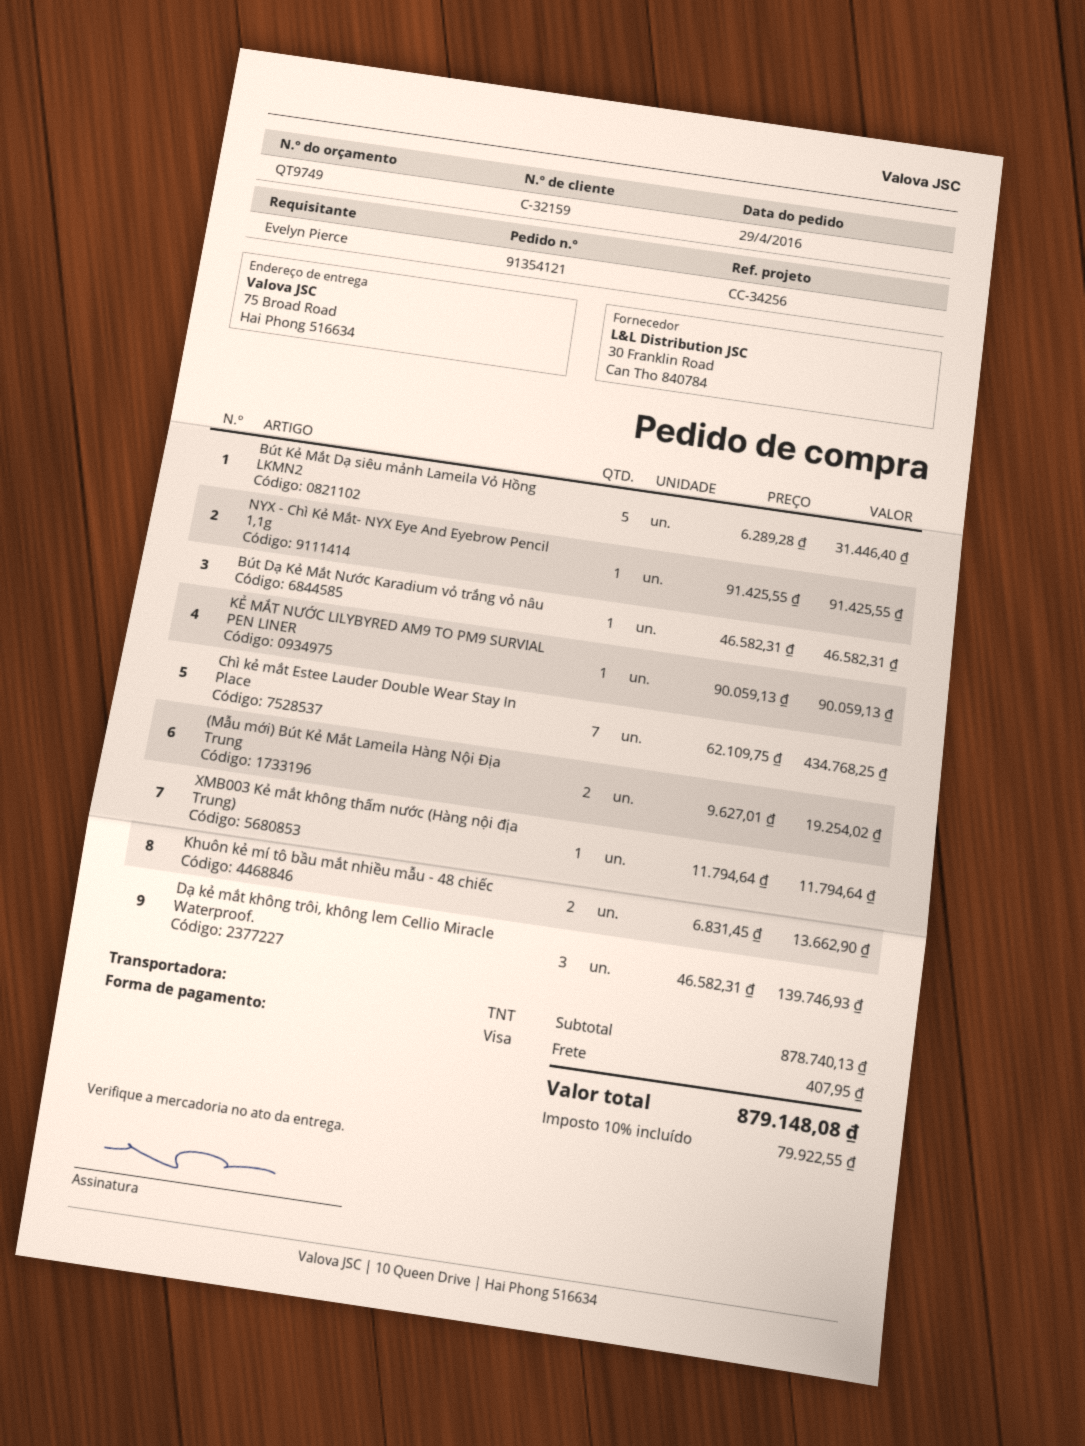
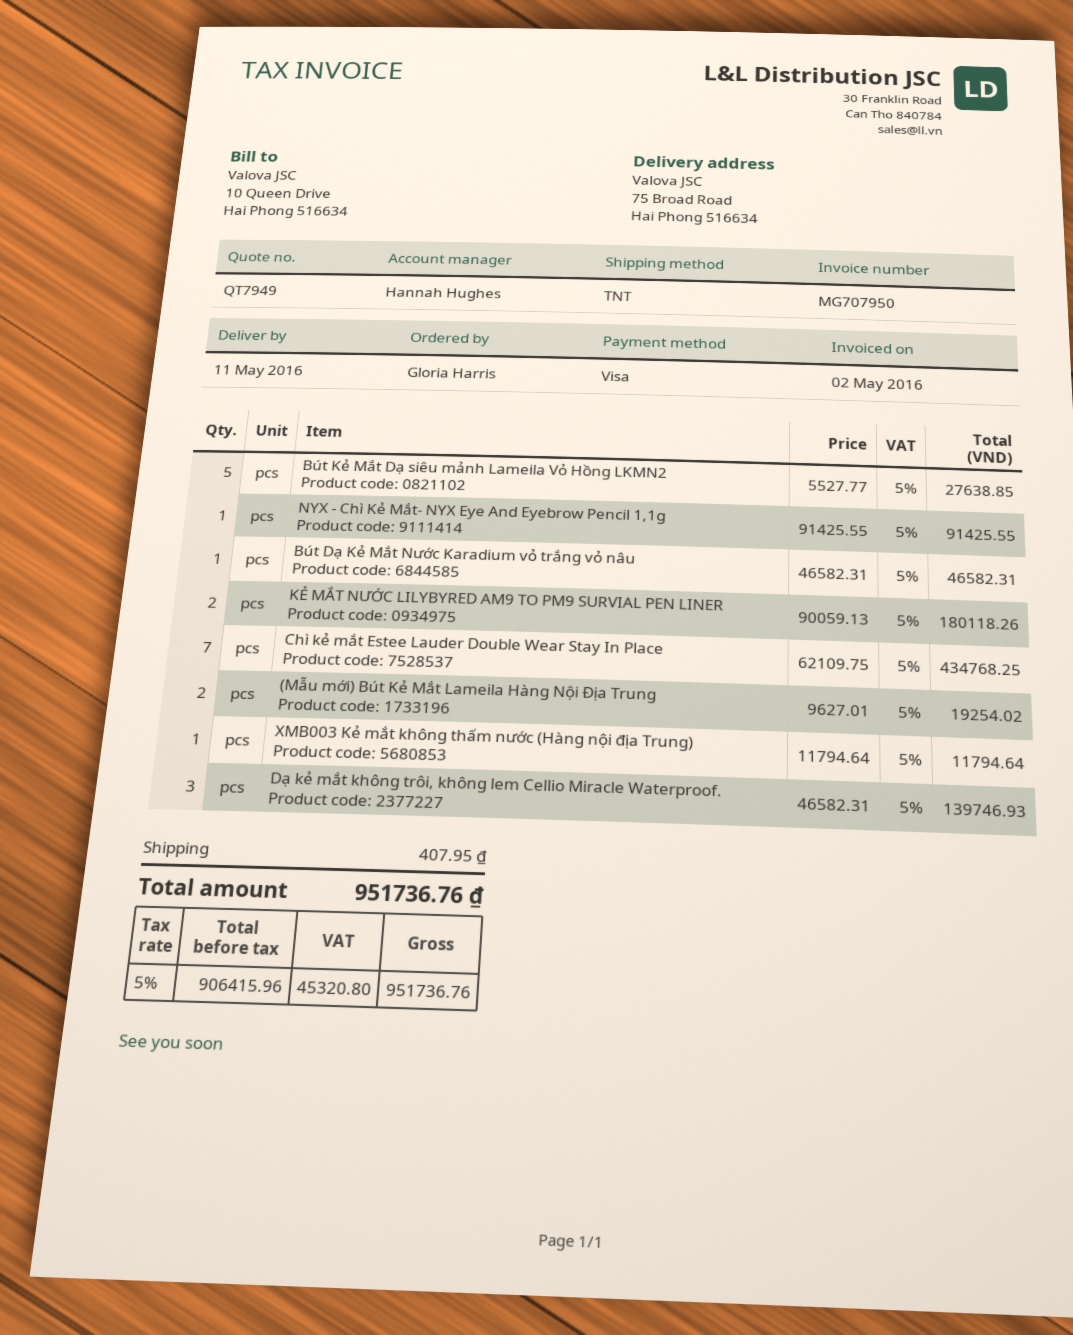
quote number: QT9749 -> QT7949
ordered by: Evelyn Pierce -> Gloria Harris
Bút Kẻ Mắt Dạ siêu mảnh Lameila Vỏ Hồng LKMN2: 5 x 6289.28 = 31446.40 -> 5 x 5527.77 = 27638.85
KẺ MẮT NƯỚC LILYBYRED AM9 TO PM9 SURVIAL PEN LINER: 1 x 90059.13 = 90059.13 -> 2 x 90059.13 = 180118.26
Khuôn kẻ mí tô bầu mắt nhiều mẫu - 48 chiếc: 2 x 6831.45 = 13662.90 -> none
tax: 10% = 79922.55 -> 5% = 45320.80
total: 879148.08 -> 951736.76

